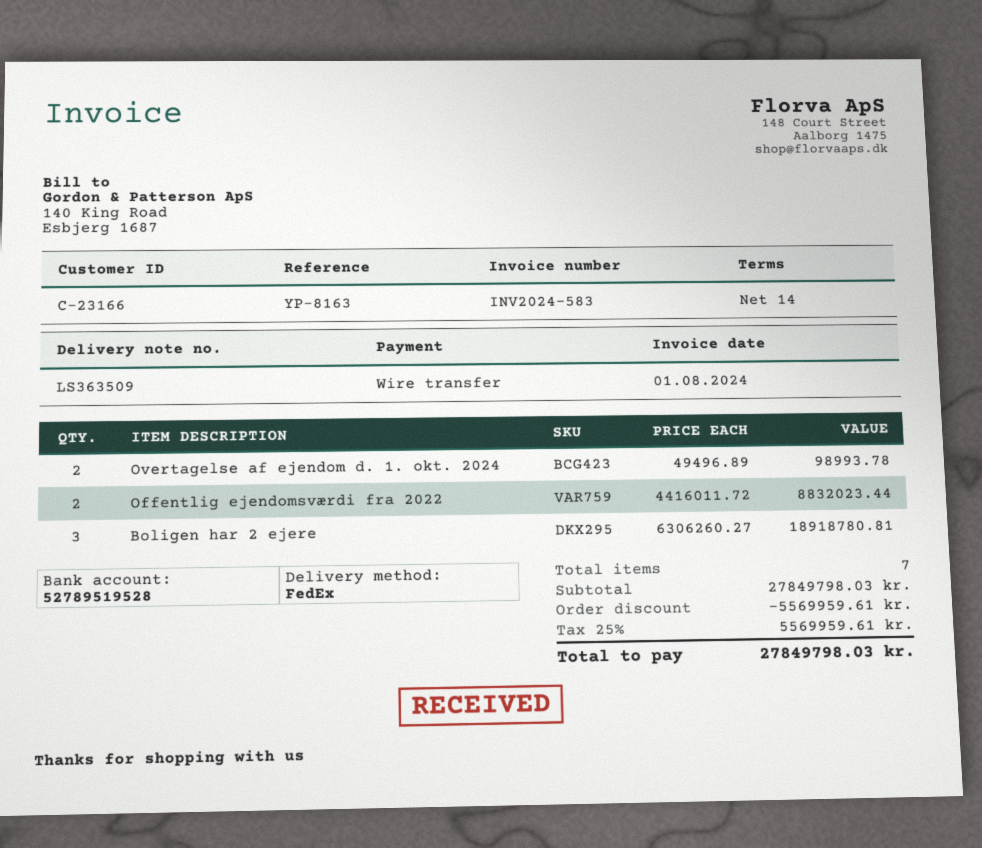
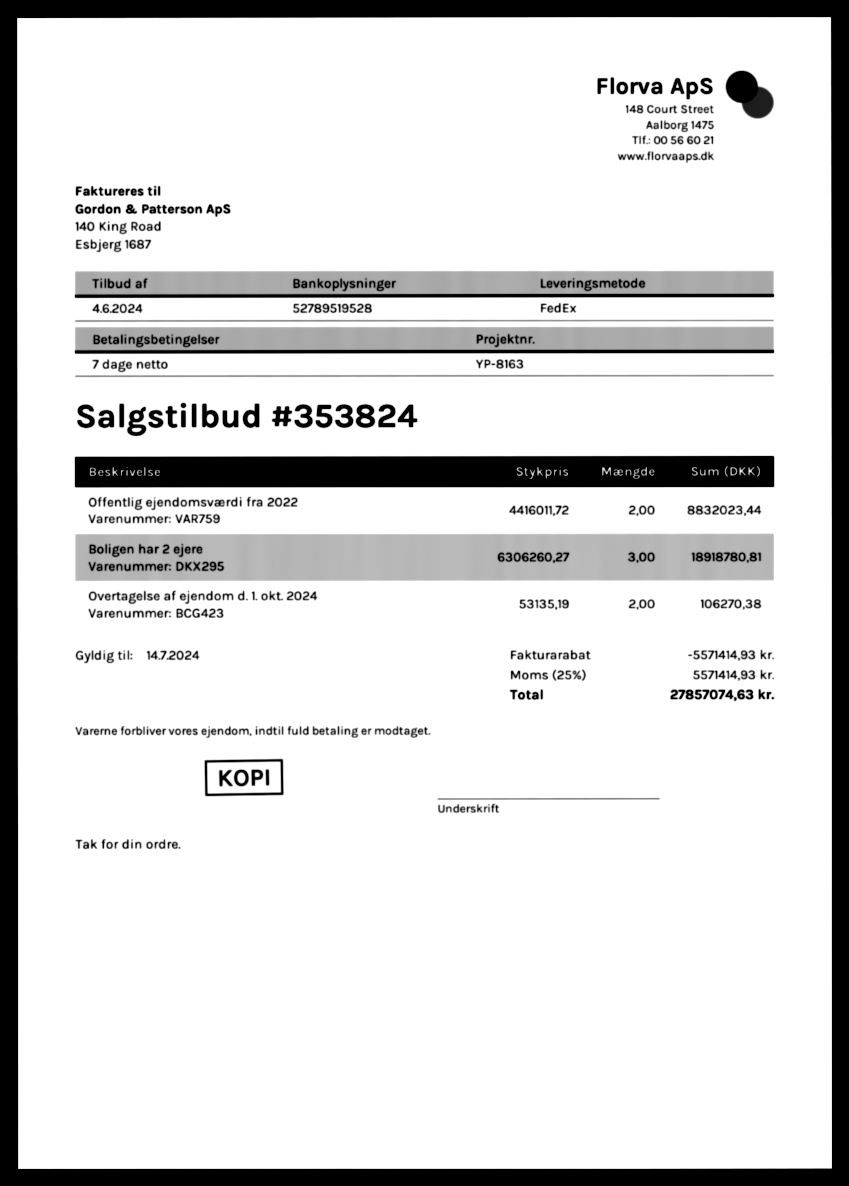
payment terms: 14 days -> 7 days
Overtagelse af ejendom d. 1. okt. 2024: 2 x 49496.89 = 98993.78 -> 2 x 53135.19 = 106270.38
discount: 5569959.61 -> 5571414.93
tax: 25% = 5569959.61 -> 25% = 5571414.93
total: 27849798.03 -> 27857074.63

